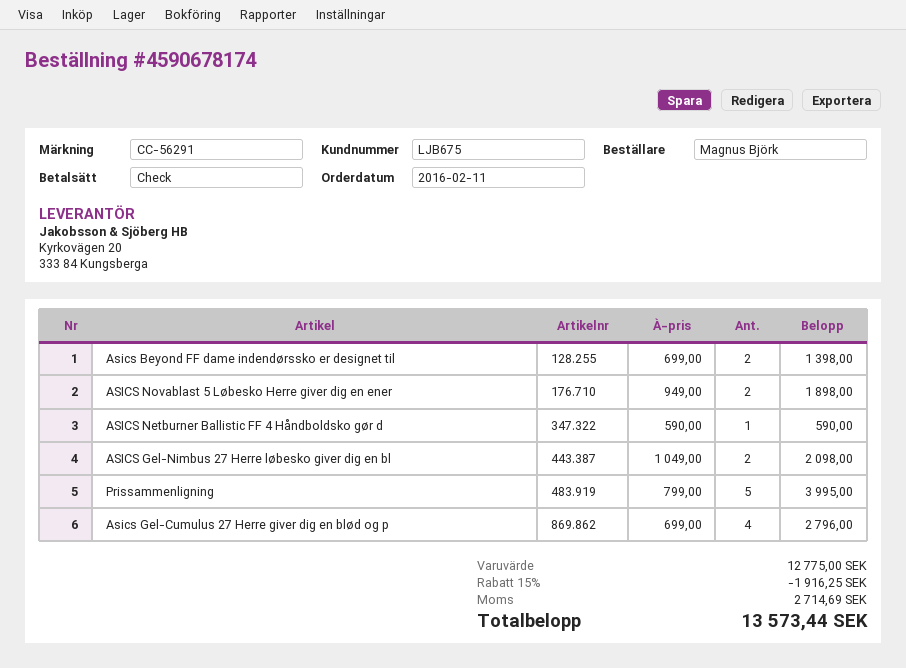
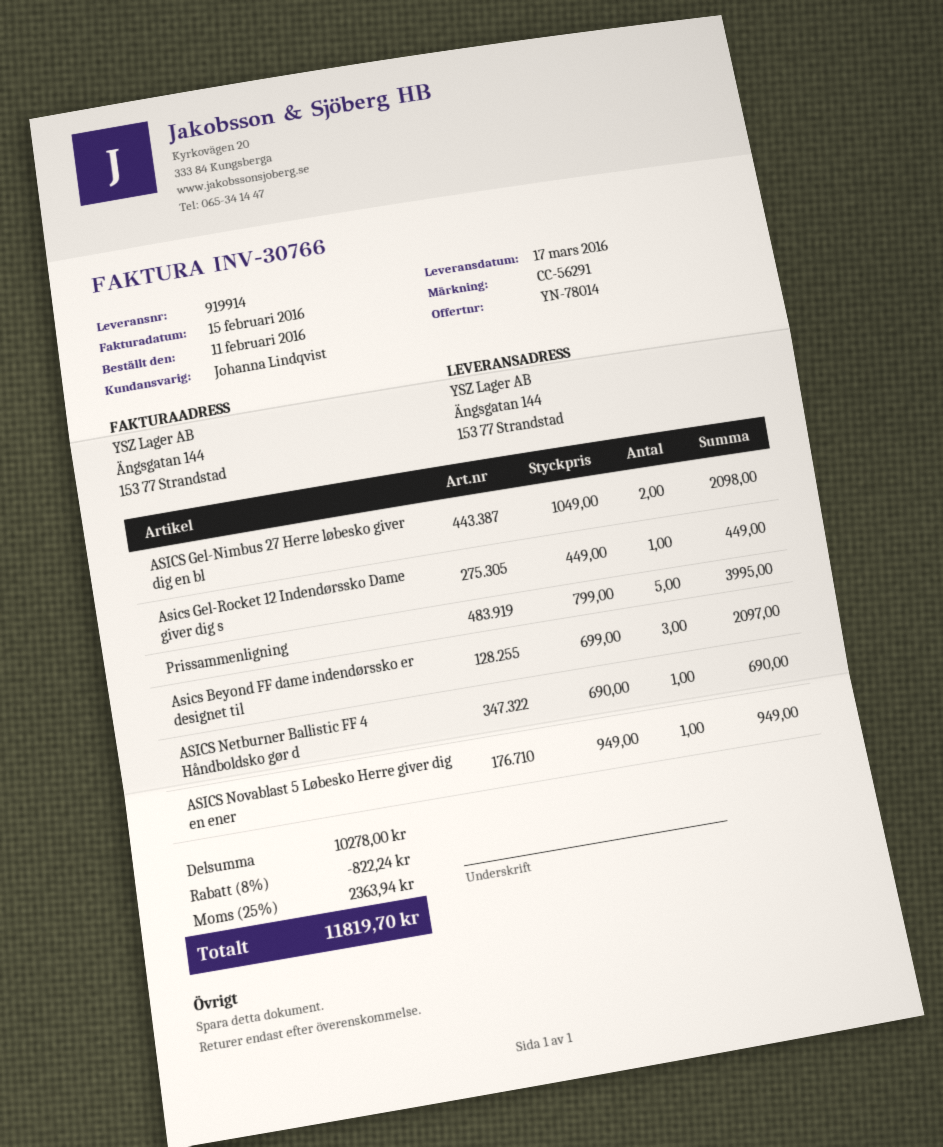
Asics Beyond FF dame indendørssko er designet til: 2 x 699.00 = 1398.00 -> 3 x 699.00 = 2097.00
ASICS Novablast 5 Løbesko Herre giver dig en ener: 2 x 949.00 = 1898.00 -> 1 x 949.00 = 949.00
ASICS Netburner Ballistic FF 4 Håndboldsko gør d: 1 x 590.00 = 590.00 -> 1 x 690.00 = 690.00
Asics Gel-Cumulus 27 Herre giver dig en blød og p: 4 x 699.00 = 2796.00 -> none
Asics Gel-Rocket 12 Indendørssko Dame giver dig s: none -> 1 x 449.00 = 449.00
subtotal: 12775.00 -> 10278.00
discount: 15% = 1916.25 -> 8% = 822.24
tax: 2714.69 -> 2363.94
total: 13573.44 -> 11819.70

